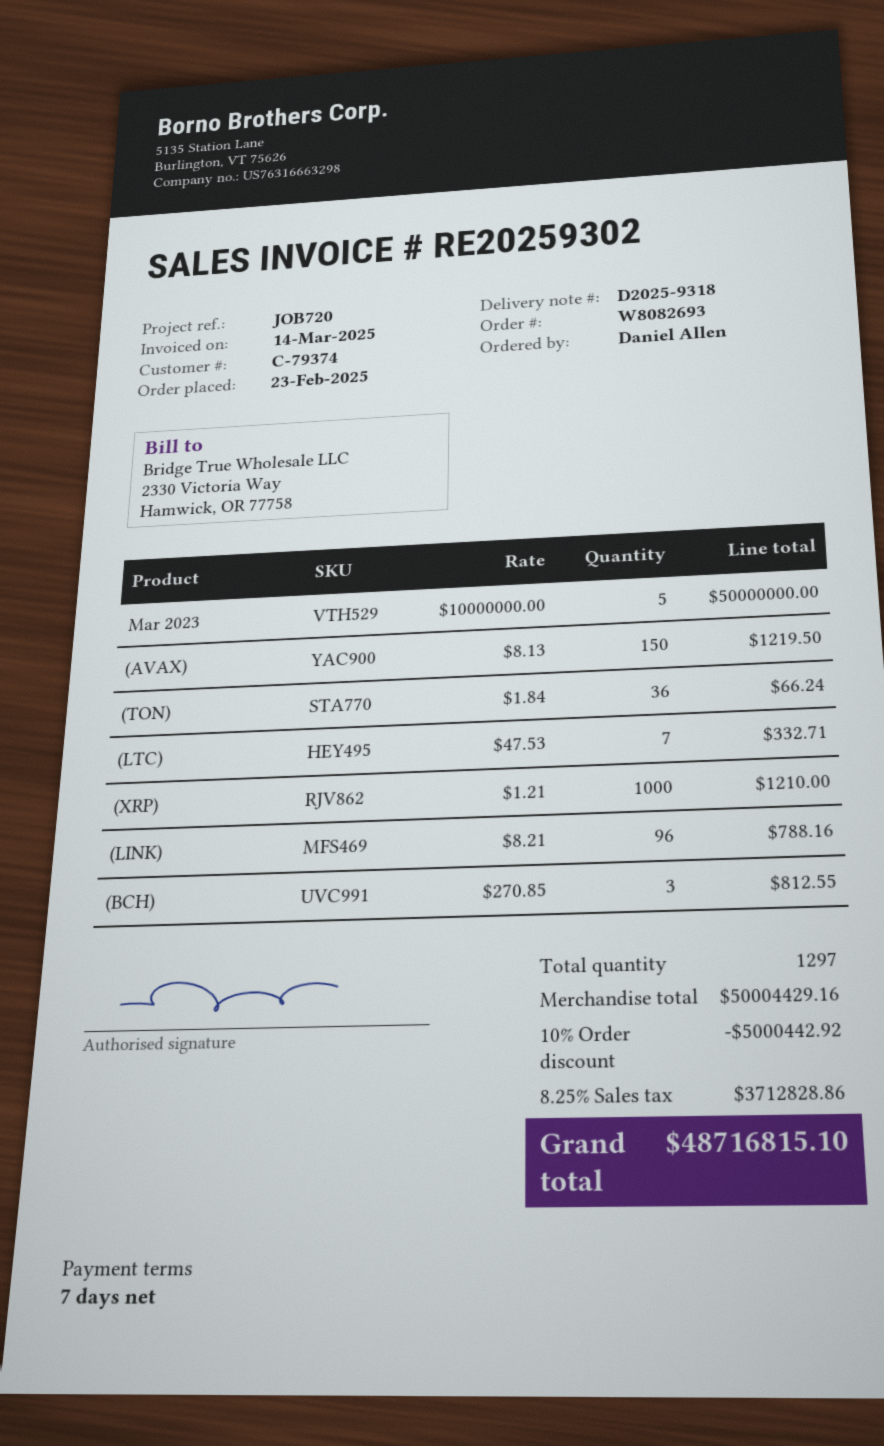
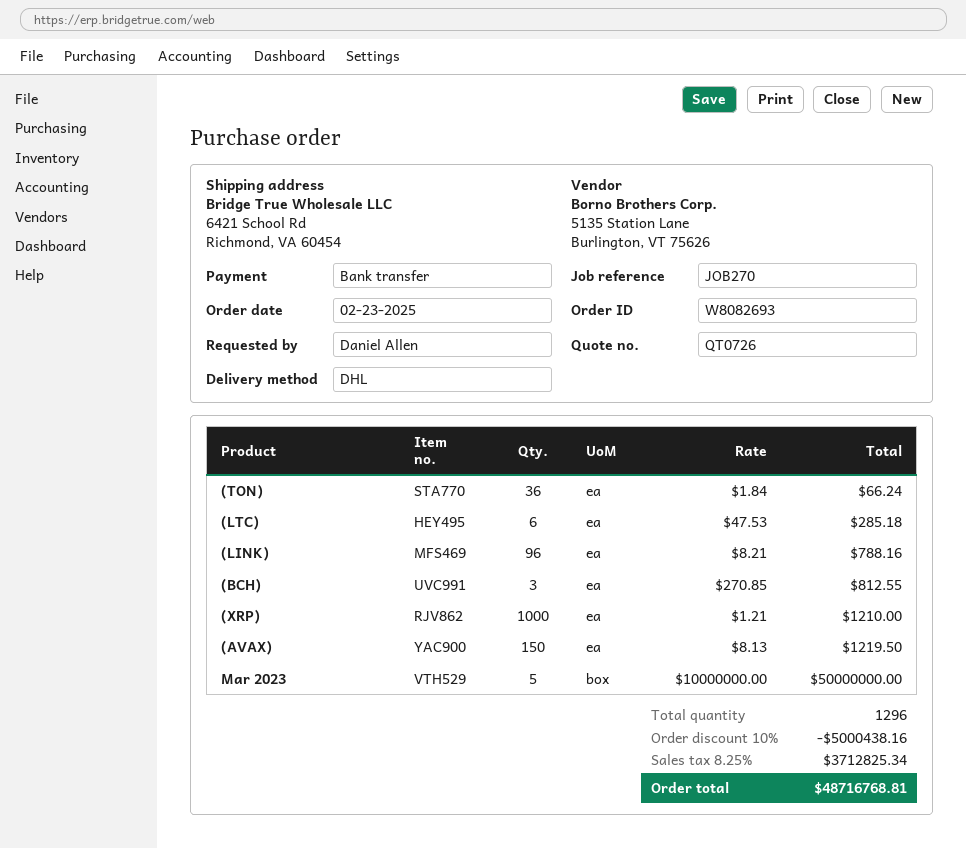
reference: JOB720 -> JOB270
(LTC): 7 x 47.53 = 332.71 -> 6 x 47.53 = 285.18
total quantity: 1297 -> 1296
discount: 10% = 5000442.92 -> 10% = 5000438.16
tax: 8.25% = 3712828.86 -> 8.25% = 3712825.34
total: 48716815.10 -> 48716768.81

